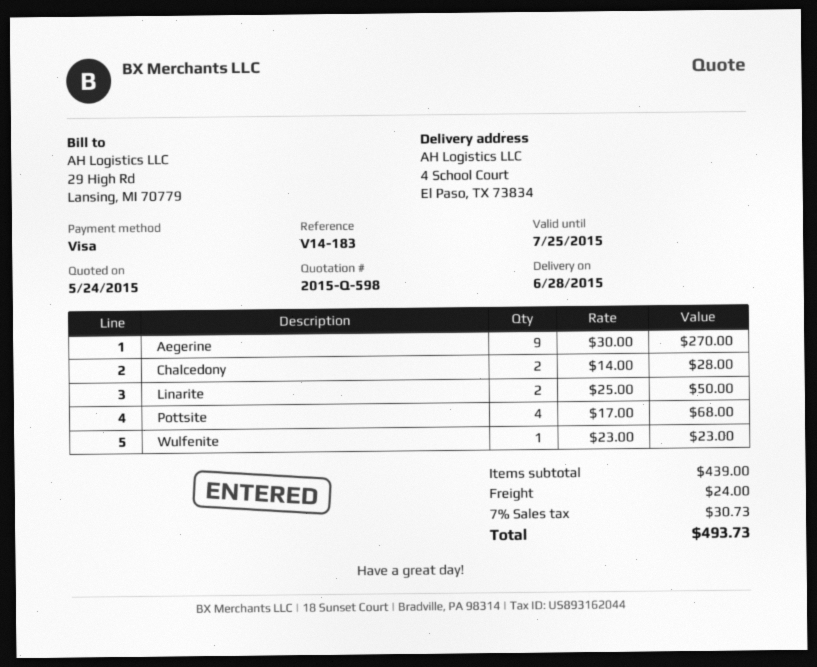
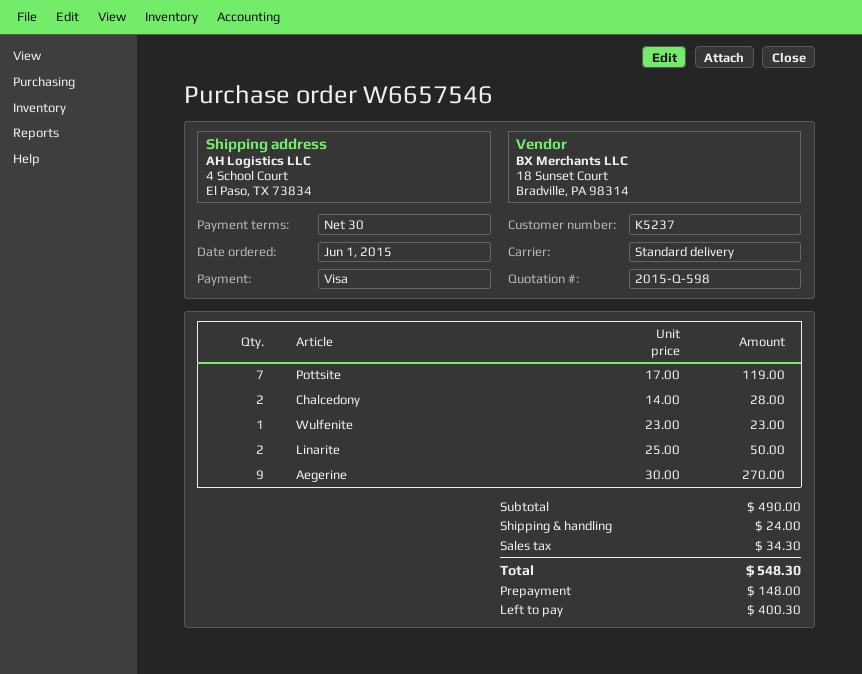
Pottsite: 4 x 17.00 = 68.00 -> 7 x 17.00 = 119.00
subtotal: 439.00 -> 490.00
tax: 30.73 -> 34.30
total: 493.73 -> 548.30

